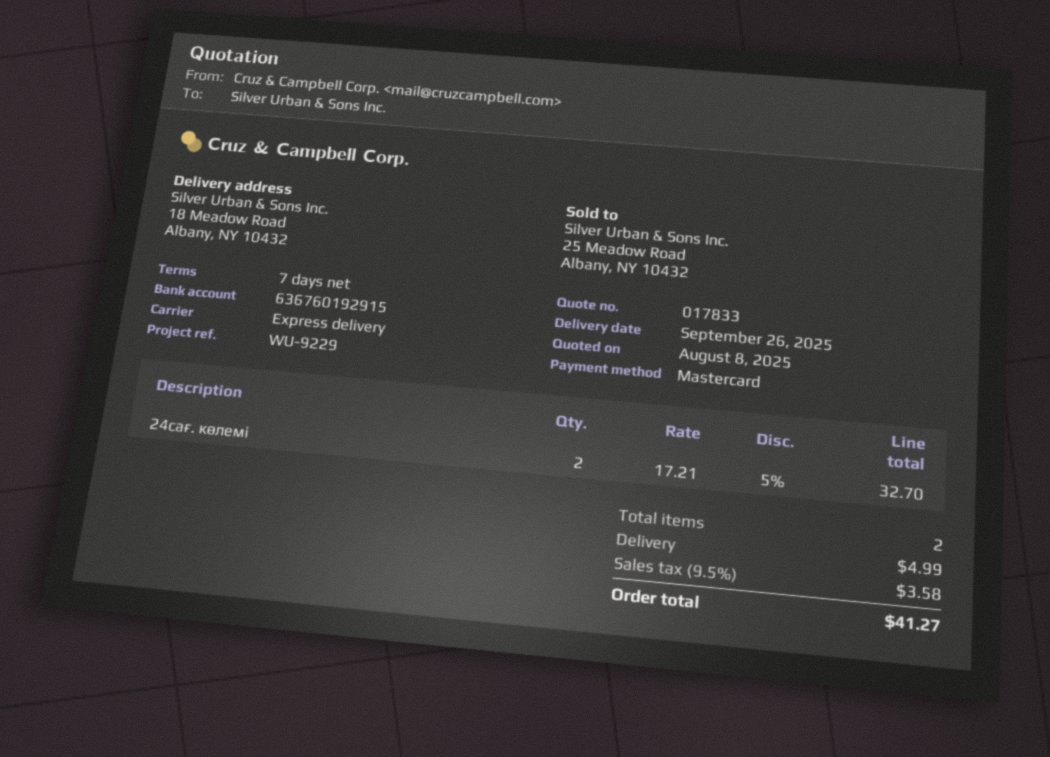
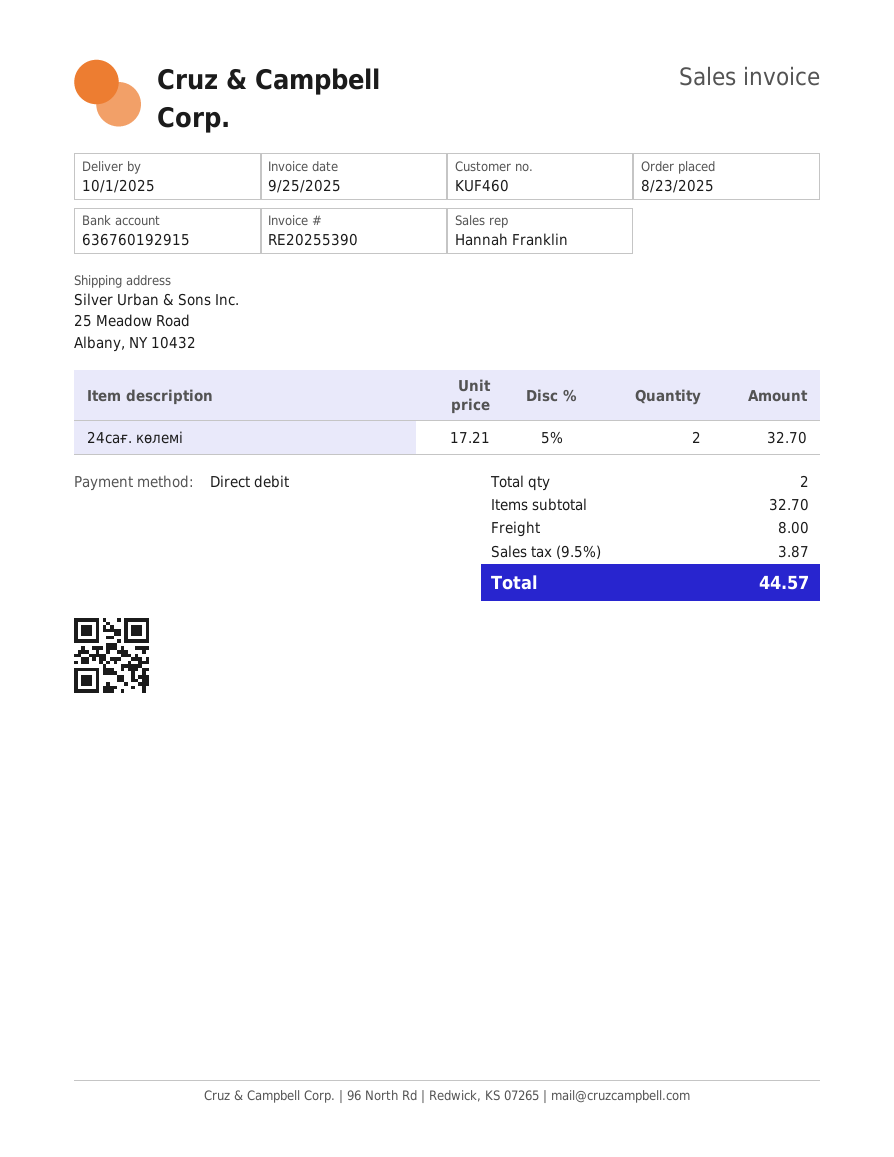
delivery date: 2025-09-26 -> 2025-10-01
payment method: Mastercard -> direct debit
ship to: 18 Meadow Road, Albany, NY 10432 -> 25 Meadow Road, Albany, NY 10432
shipping: 4.99 -> 8.00
tax: 9.5% = 3.58 -> 9.5% = 3.87
total: 41.27 -> 44.57

